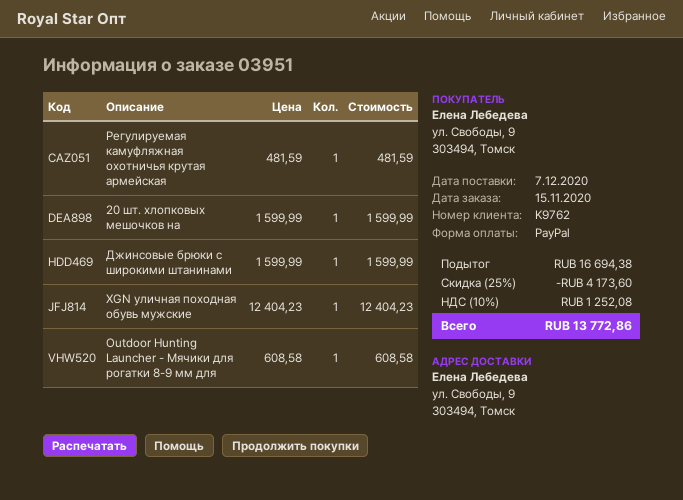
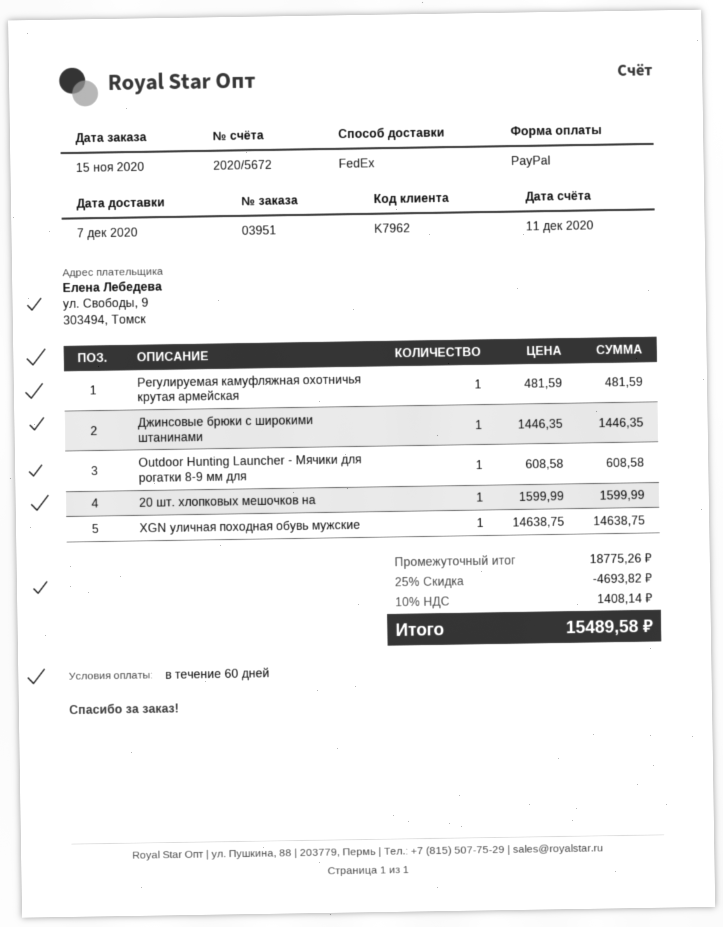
customer number: K9762 -> K7962
Джинсовые брюки с широкими штанинами: 1 x 1599.99 = 1599.99 -> 1 x 1446.35 = 1446.35
XGN уличная походная обувь мужские: 1 x 12404.23 = 12404.23 -> 1 x 14638.75 = 14638.75
subtotal: 16694.38 -> 18775.26
discount: 25% = 4173.60 -> 25% = 4693.82
tax: 10% = 1252.08 -> 10% = 1408.14
total: 13772.86 -> 15489.58

